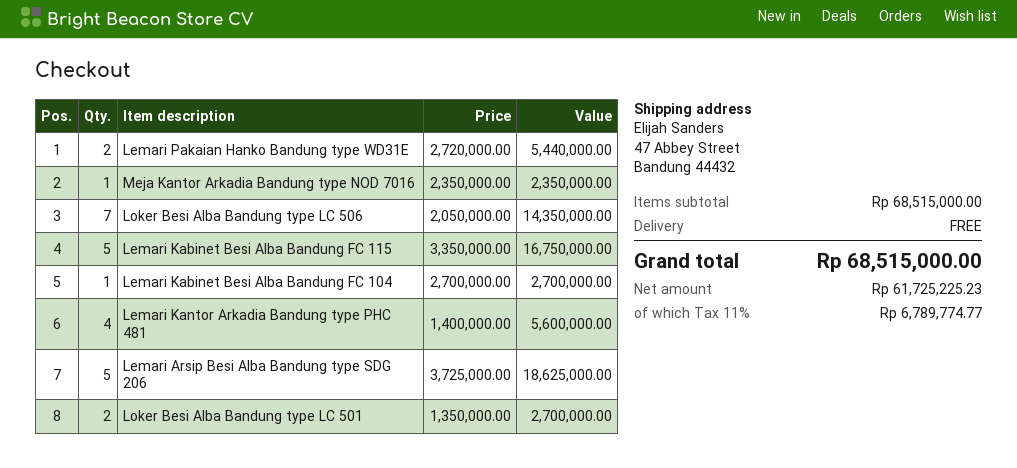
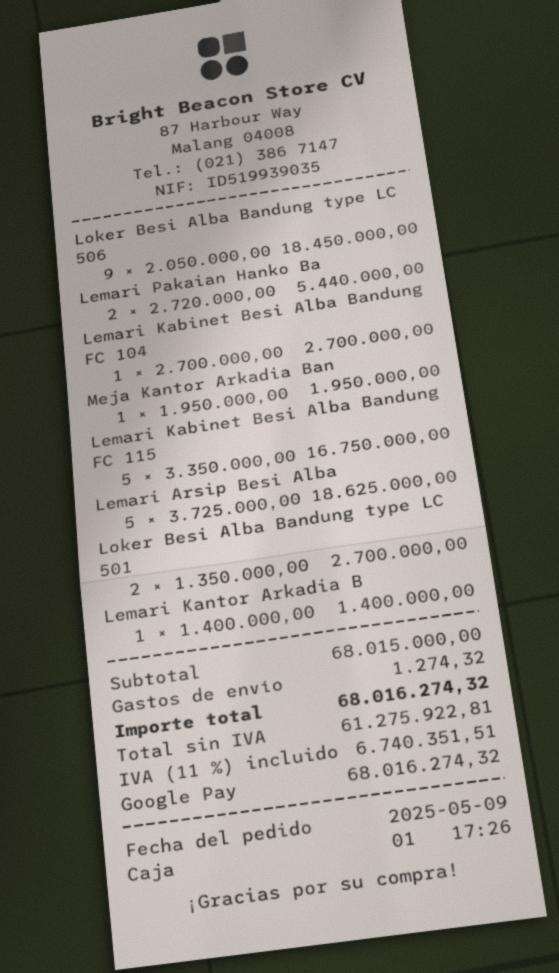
Meja Kantor Arkadia Bandung type NOD 7016: 1 x 2350000.00 = 2350000.00 -> 1 x 1950000.00 = 1950000.00
Loker Besi Alba Bandung type LC 506: 7 x 2050000.00 = 14350000.00 -> 9 x 2050000.00 = 18450000.00
Lemari Kantor Arkadia Bandung type PHC 481: 4 x 1400000.00 = 5600000.00 -> 1 x 1400000.00 = 1400000.00
subtotal: 68515000.00 -> 68015000.00
shipping: 0.00 -> 1274.32
net: 61725225.23 -> 61275922.81
tax: 11% = 6789774.77 -> 11% = 6740351.51
total: 68515000.00 -> 68016274.32

